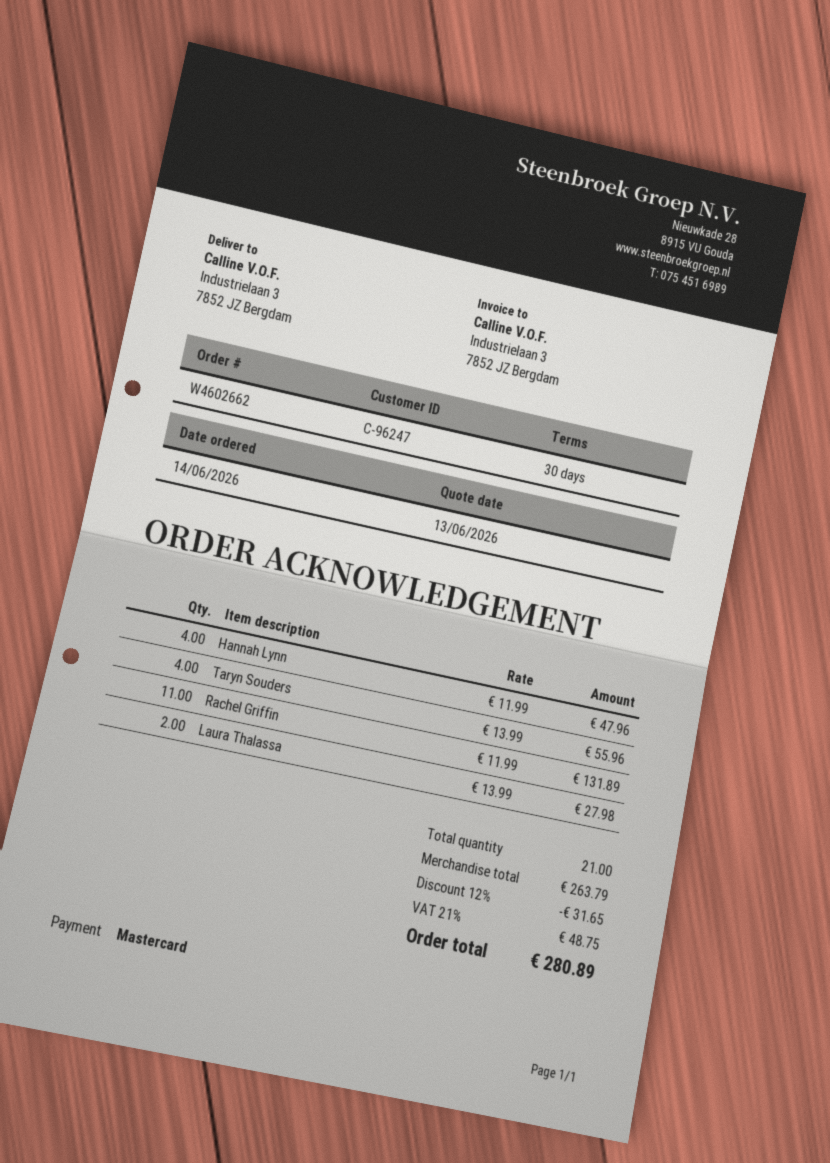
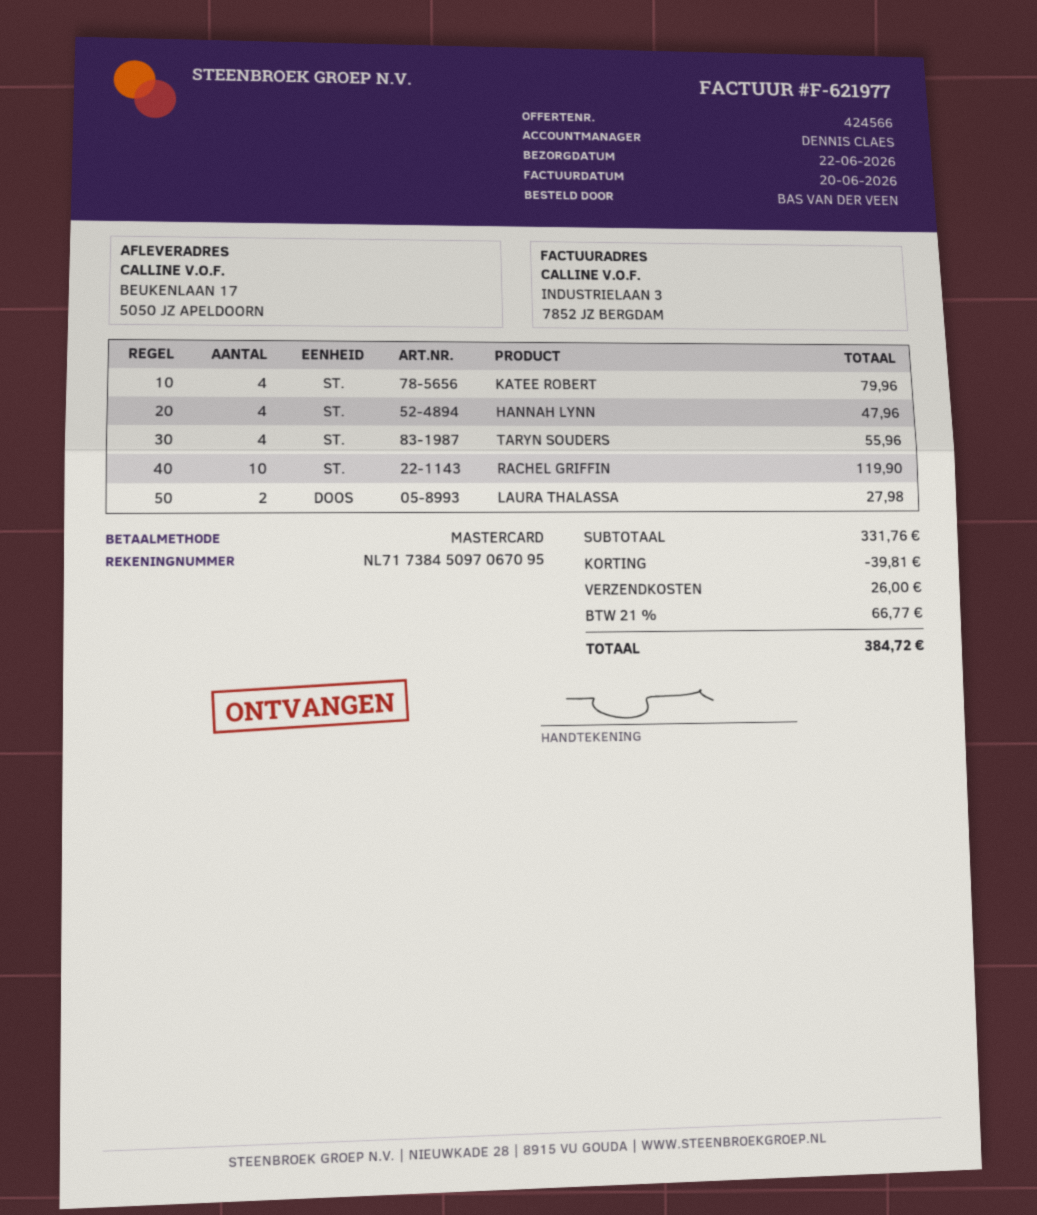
ship to: Industrielaan 3, 7852 JZ Bergdam -> BEUKENLAAN 17, 5050 JZ APELDOORN
Rachel Griffin: 11 for 131.89 -> 10 for 119.90
KATEE ROBERT: none -> 4 for 79.96
subtotal: 263.79 -> 331.76
discount: 31.65 -> 39.81
shipping: none -> 26.00
tax: 21% = 48.75 -> 21% = 66.77
total: 280.89 -> 384.72

